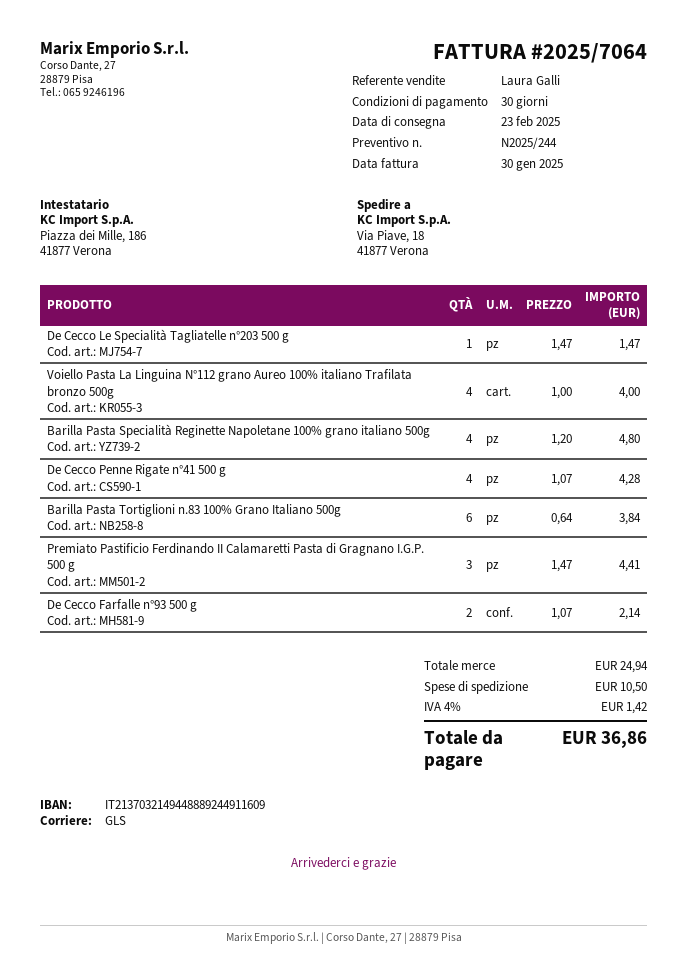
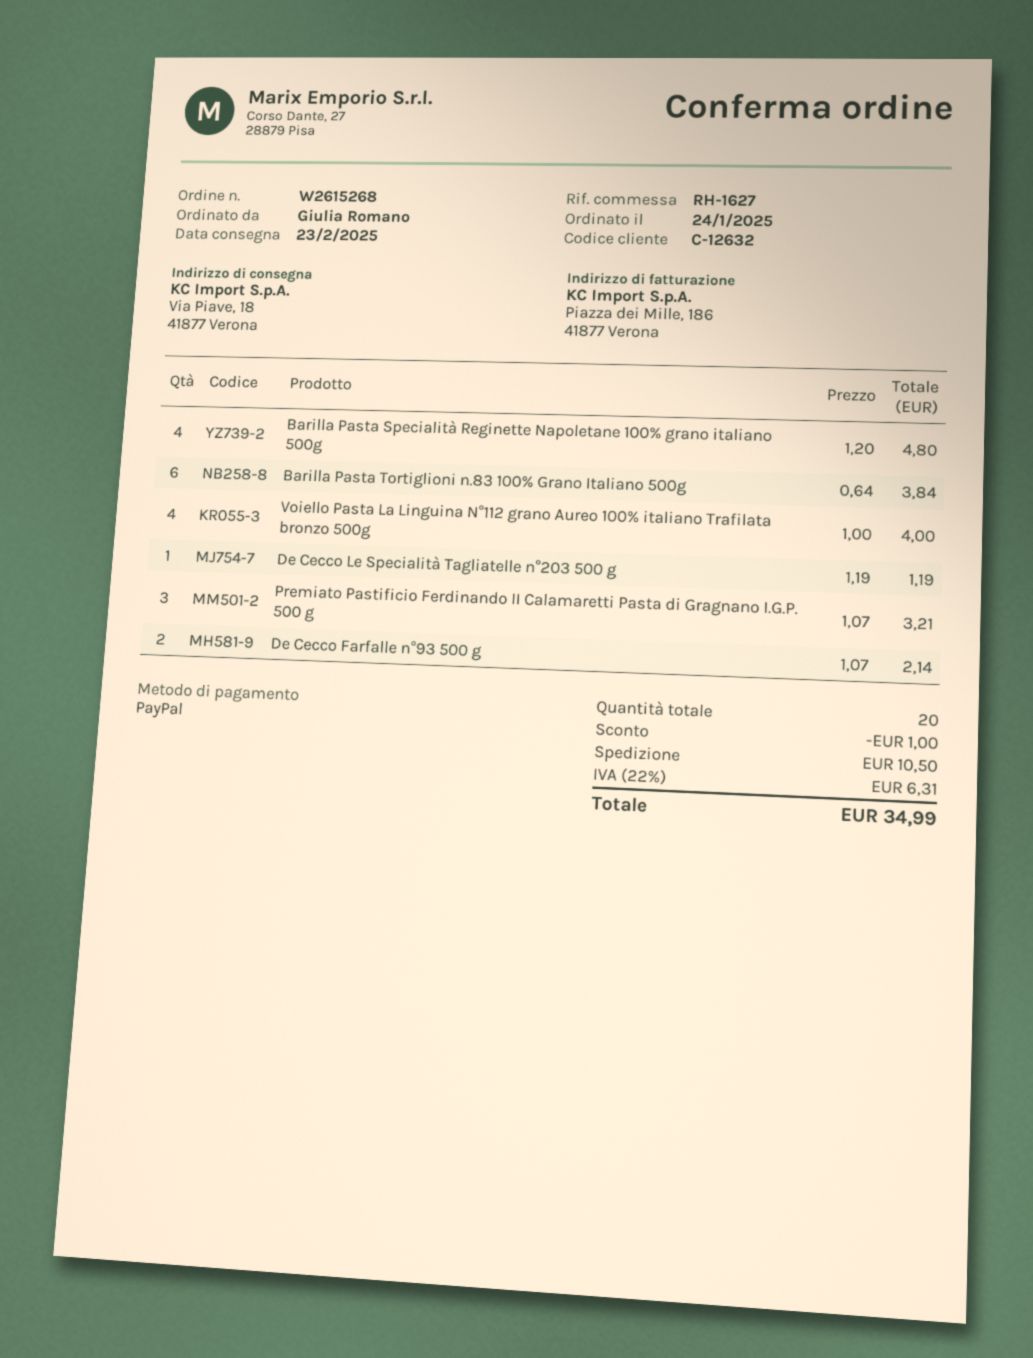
De Cecco Le Specialità Tagliatelle n°203 500 g: 1 x 1.47 = 1.47 -> 1 x 1.19 = 1.19
De Cecco Penne Rigate n°41 500 g: 4 x 1.07 = 4.28 -> none
Premiato Pastificio Ferdinando II Calamaretti Pasta di Gragnano I.G.P. 500 g: 3 x 1.47 = 4.41 -> 3 x 1.07 = 3.21
discount: none -> 1.00
tax: 4% = 1.42 -> 22% = 6.31
total: 36.86 -> 34.99

